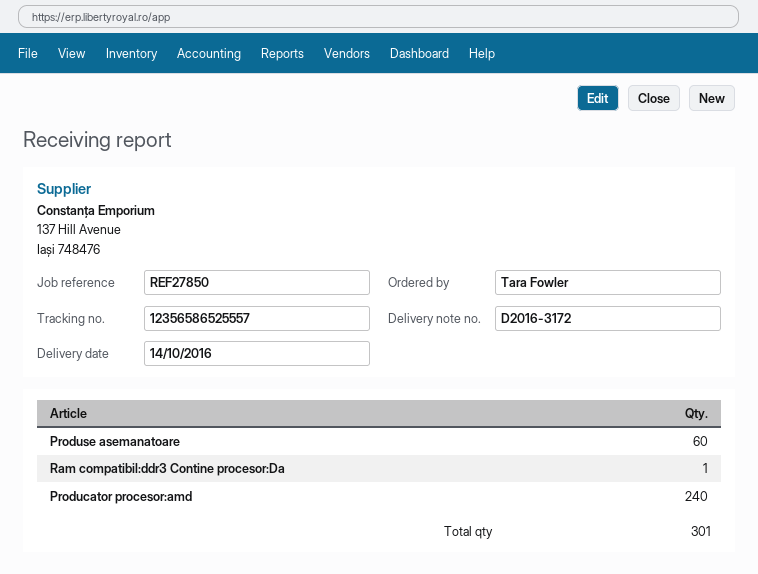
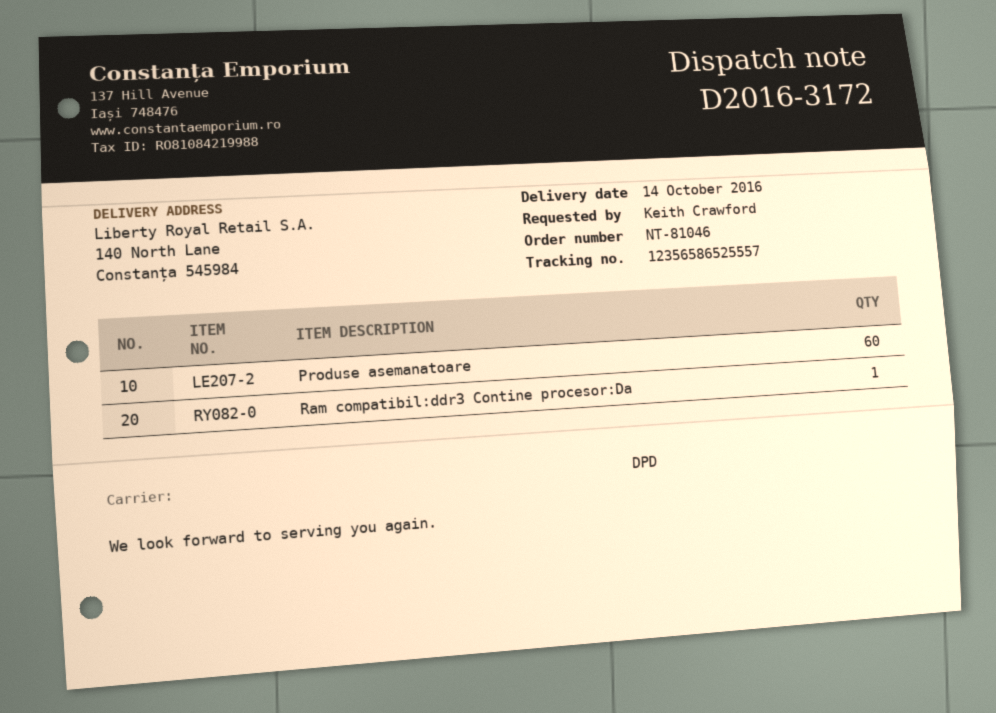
ordered by: Tara Fowler -> Keith Crawford
Producator procesor:amd: 240 -> none

